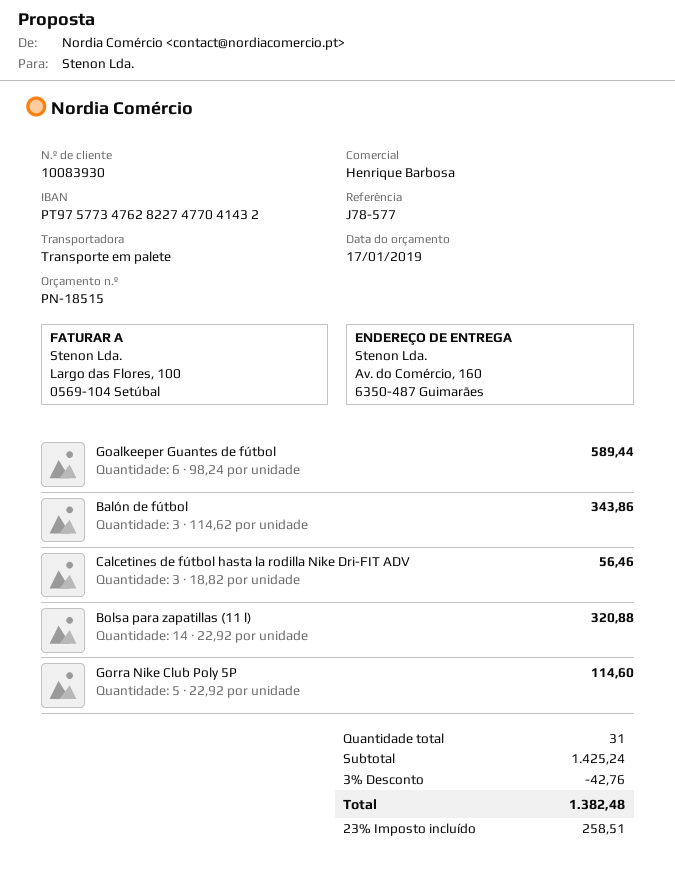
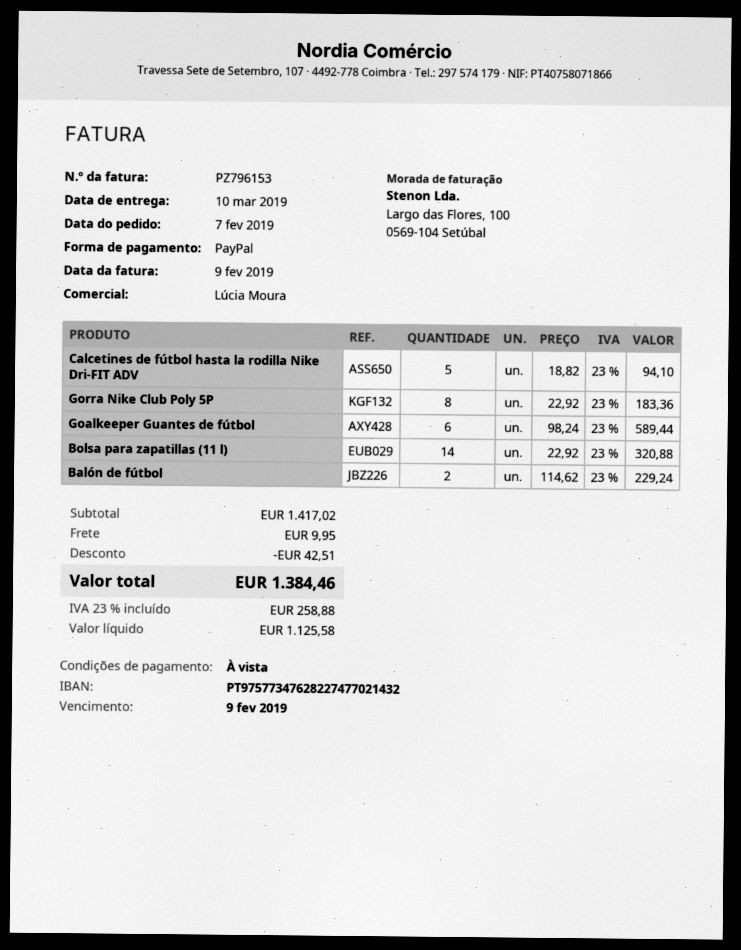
sales rep: Henrique Barbosa -> Lúcia Moura
bank account: PT97577347628227477041432 -> PT97577347628227477021432
Balón de fútbol: 3 x 114.62 = 343.86 -> 2 x 114.62 = 229.24
Calcetines de fútbol hasta la rodilla Nike Dri-FIT ADV: 3 x 18.82 = 56.46 -> 5 x 18.82 = 94.10
Gorra Nike Club Poly 5P: 5 x 22.92 = 114.60 -> 8 x 22.92 = 183.36
subtotal: 1425.24 -> 1417.02
discount: 42.76 -> 42.51
shipping: none -> 9.95
tax: 23% = 258.51 -> 23% = 258.88
total: 1382.48 -> 1384.46

